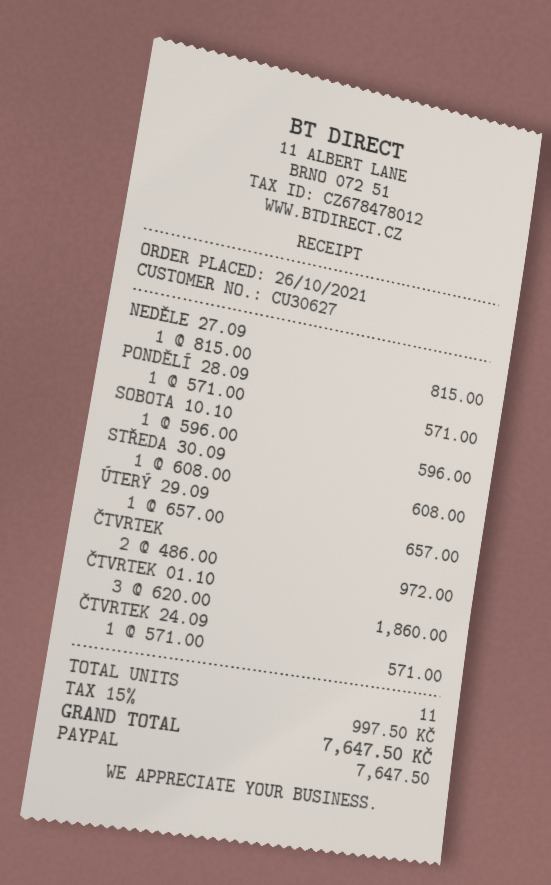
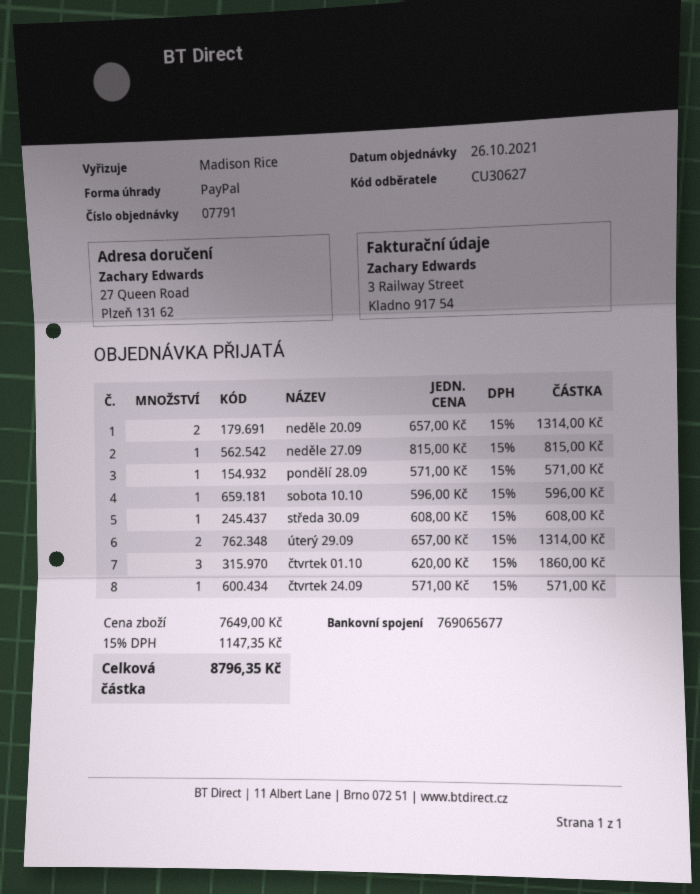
ÚTERÝ 29.09: 1 x 657.00 = 657.00 -> 2 x 657.00 = 1314.00
ČTVRTEK: 2 x 486.00 = 972.00 -> none
neděle 20.09: none -> 2 x 657.00 = 1314.00
tax: 15% = 997.50 -> 15% = 1147.35
total: 7647.50 -> 8796.35

